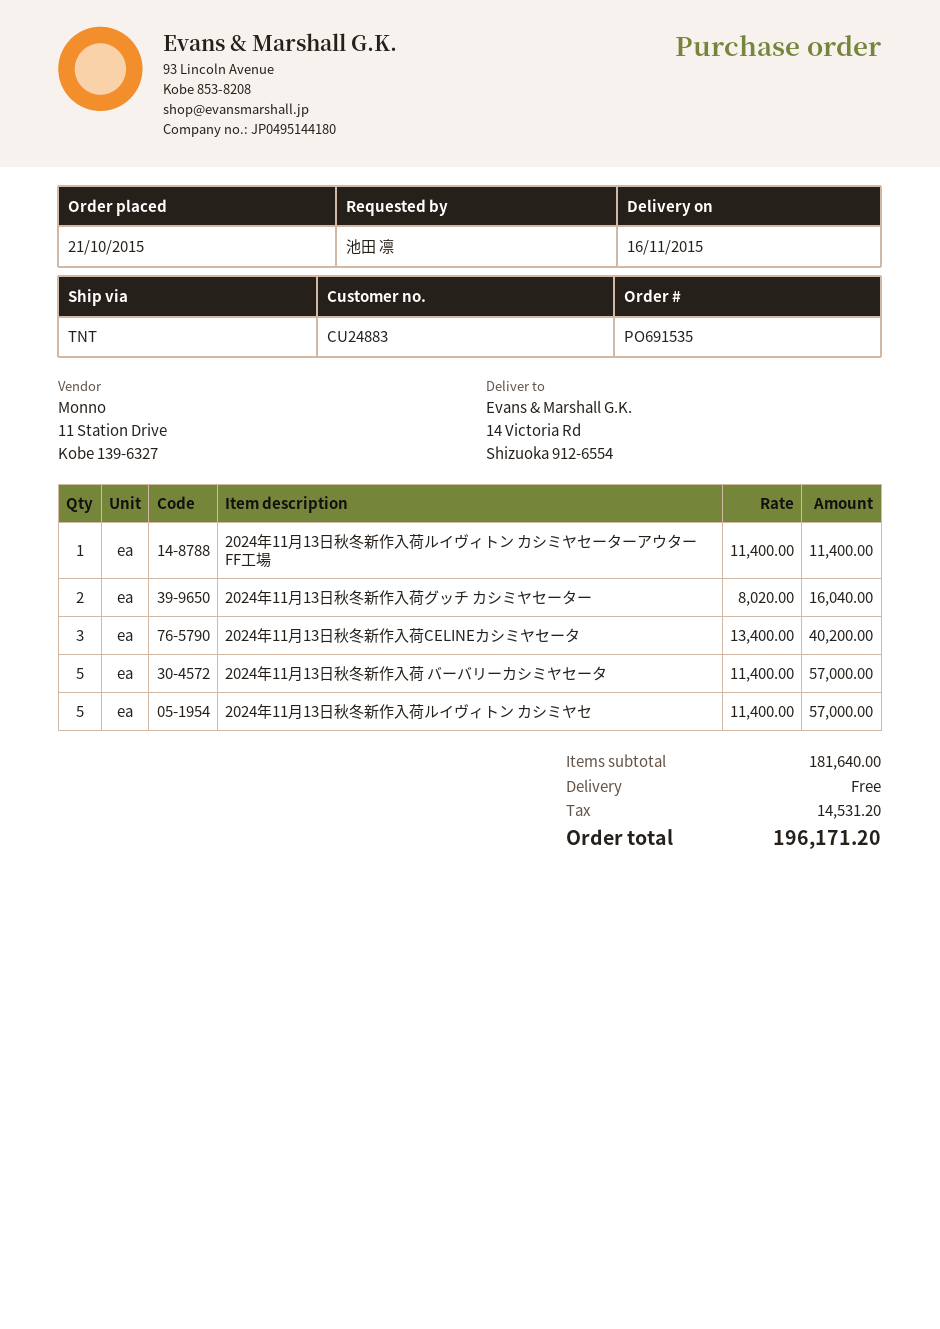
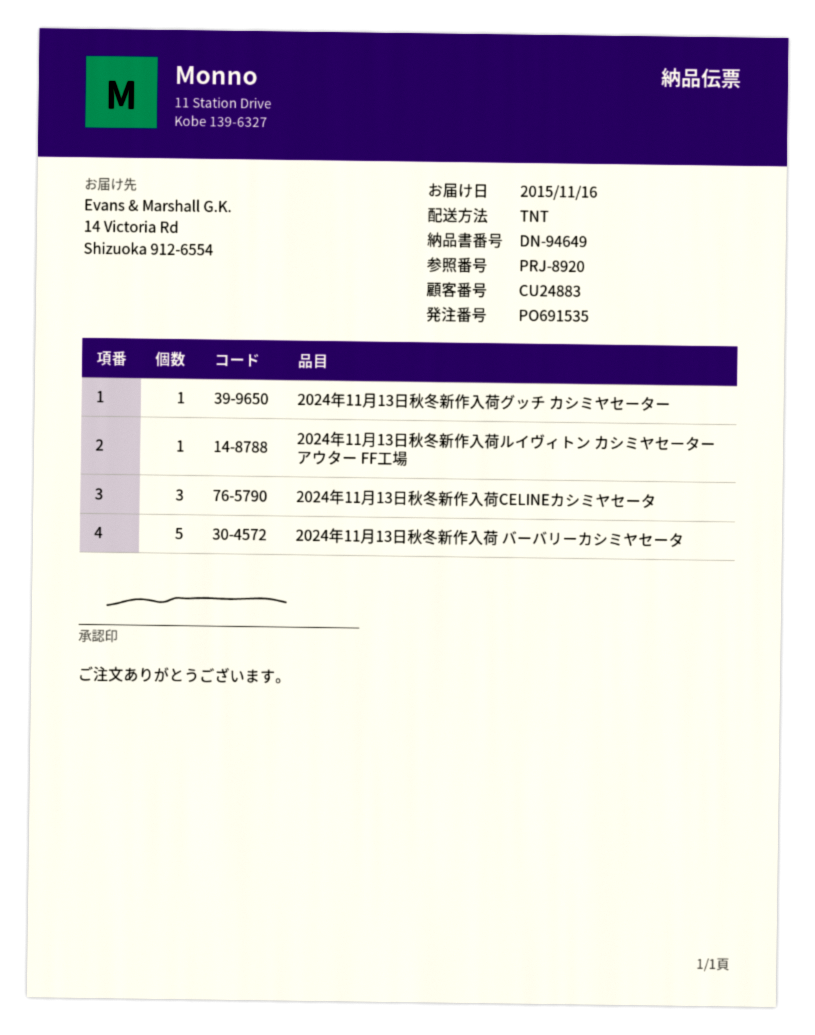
2024年11月13日秋冬新作入荷グッチ カシミヤセーター: 2 -> 1
2024年11月13日秋冬新作入荷ルイヴィトン カシミヤセ: 5 -> none

